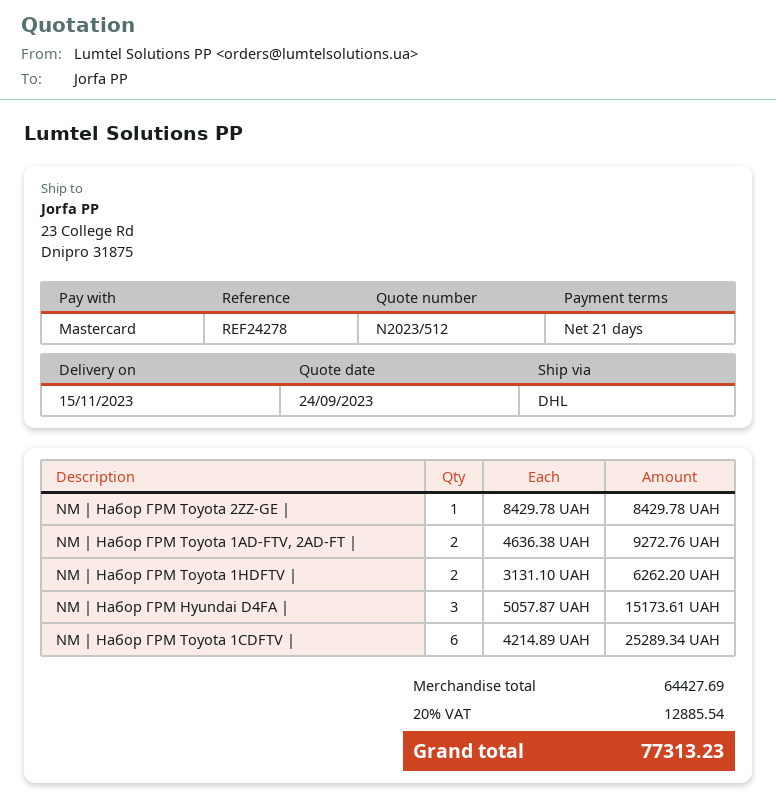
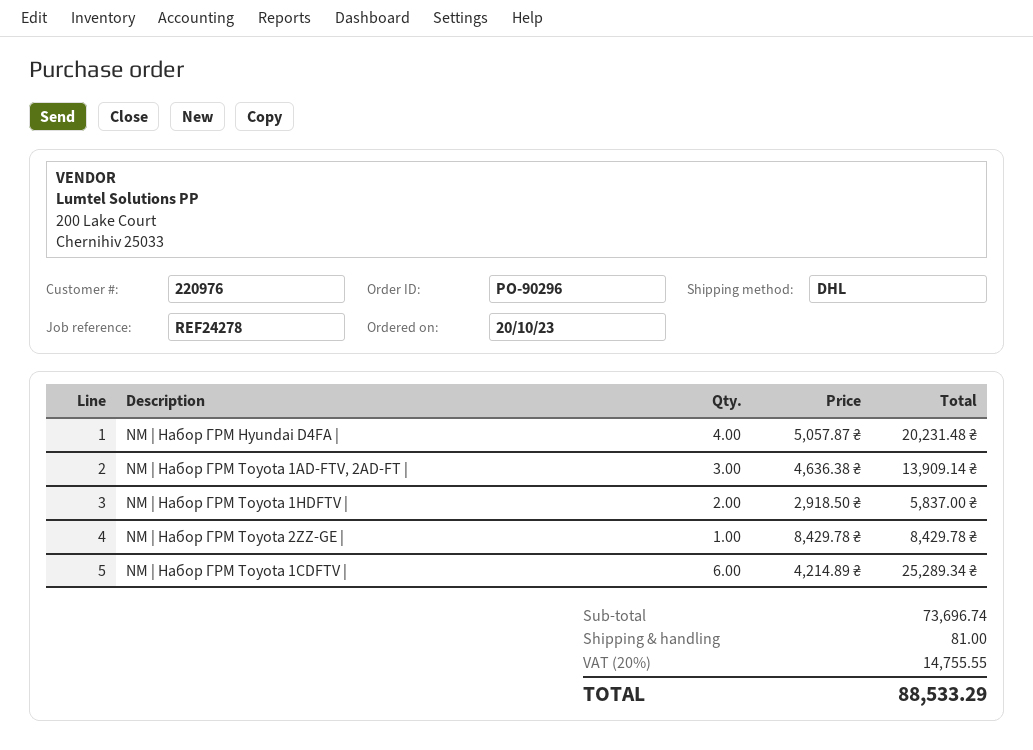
NM | Набор ГРМ Toyota 1AD-FTV, 2AD-FT |: 2 x 4636.38 = 9272.76 -> 3 x 4636.38 = 13909.14
NM | Набор ГРМ Toyota 1HDFTV |: 2 x 3131.10 = 6262.20 -> 2 x 2918.50 = 5837.00
NM | Набор ГРМ Hyundai D4FA |: 3 x 5057.87 = 15173.61 -> 4 x 5057.87 = 20231.48
subtotal: 64427.69 -> 73696.74
shipping: none -> 81.00
tax: 20% = 12885.54 -> 20% = 14755.55
total: 77313.23 -> 88533.29

